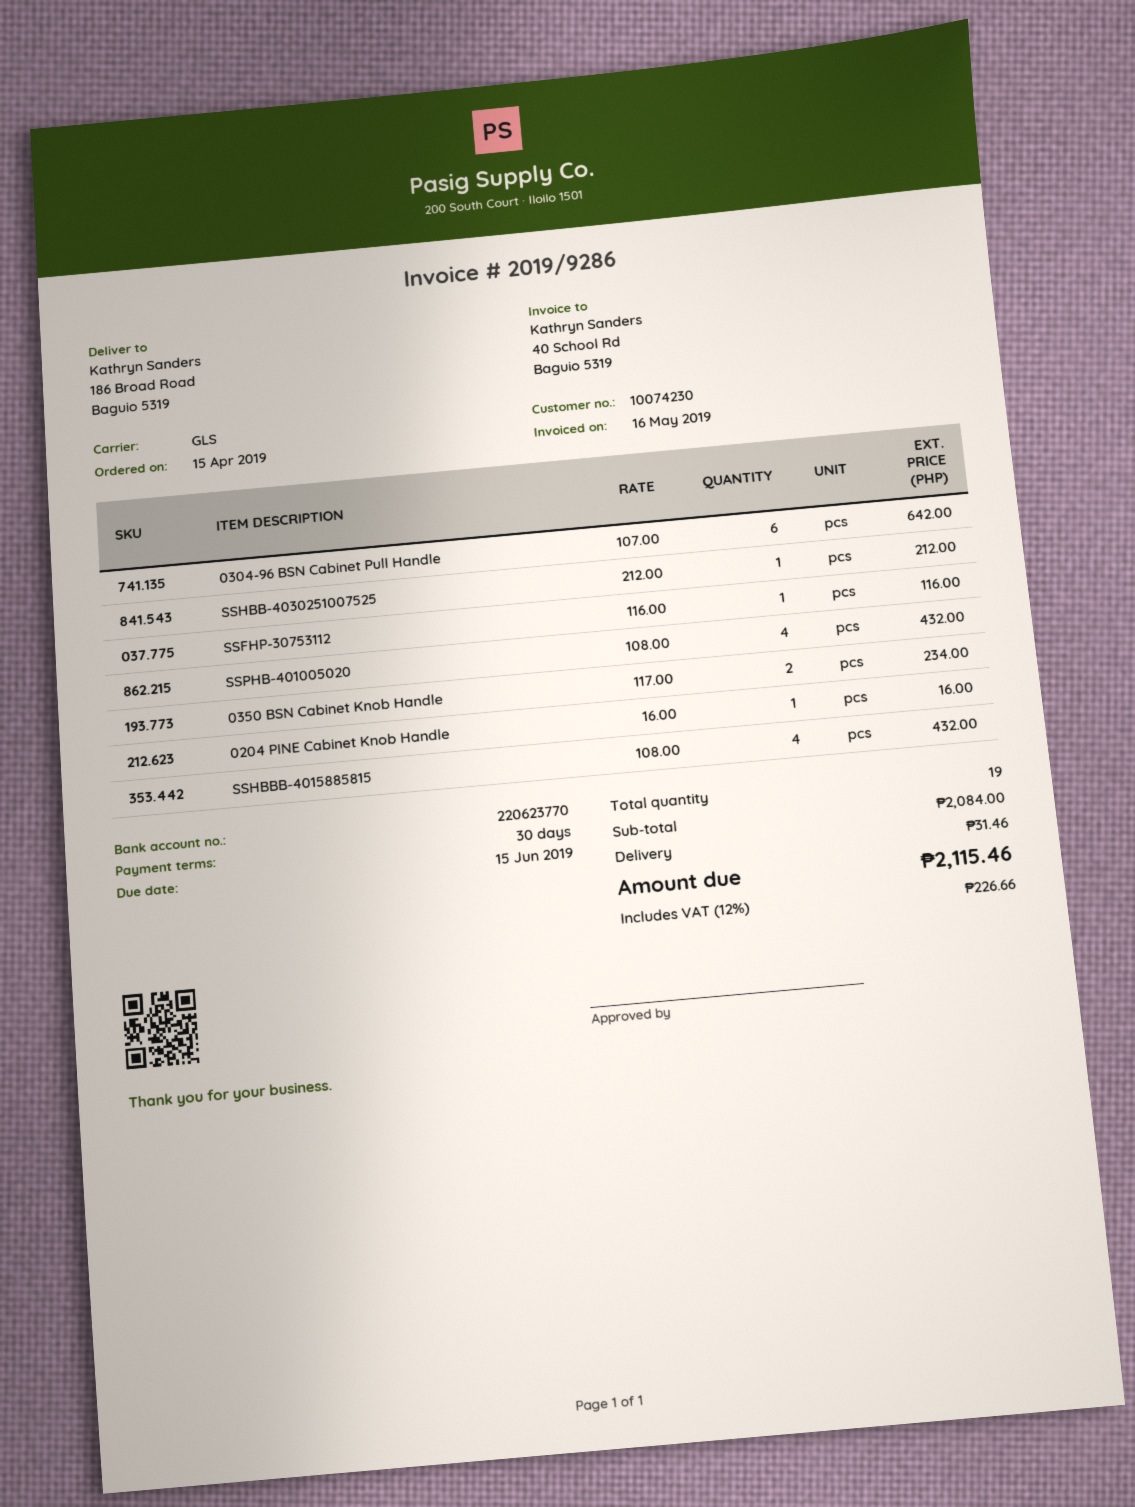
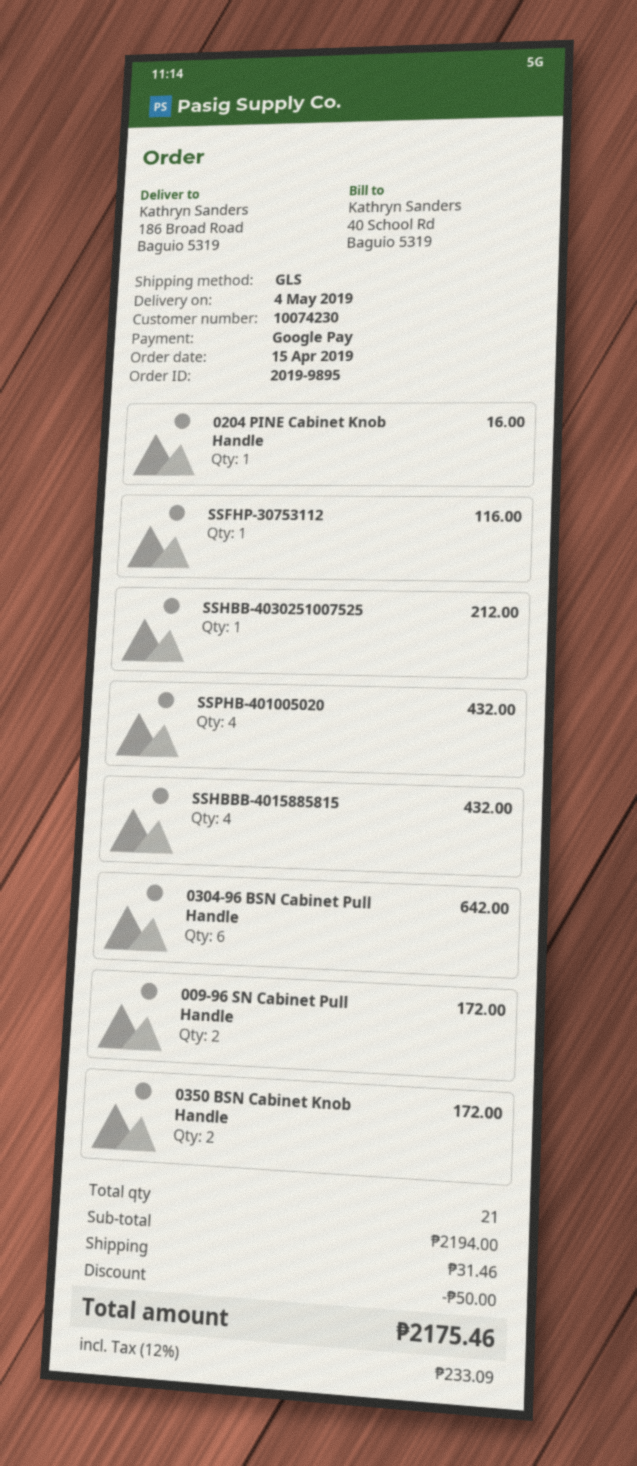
0350 BSN Cabinet Knob Handle: 2 for 234.00 -> 2 for 172.00
009-96 SN Cabinet Pull Handle: none -> 2 for 172.00
total quantity: 19 -> 21
subtotal: 2084.00 -> 2194.00
discount: none -> 50.00
tax: 12% = 226.66 -> 12% = 233.09
total: 2115.46 -> 2175.46

